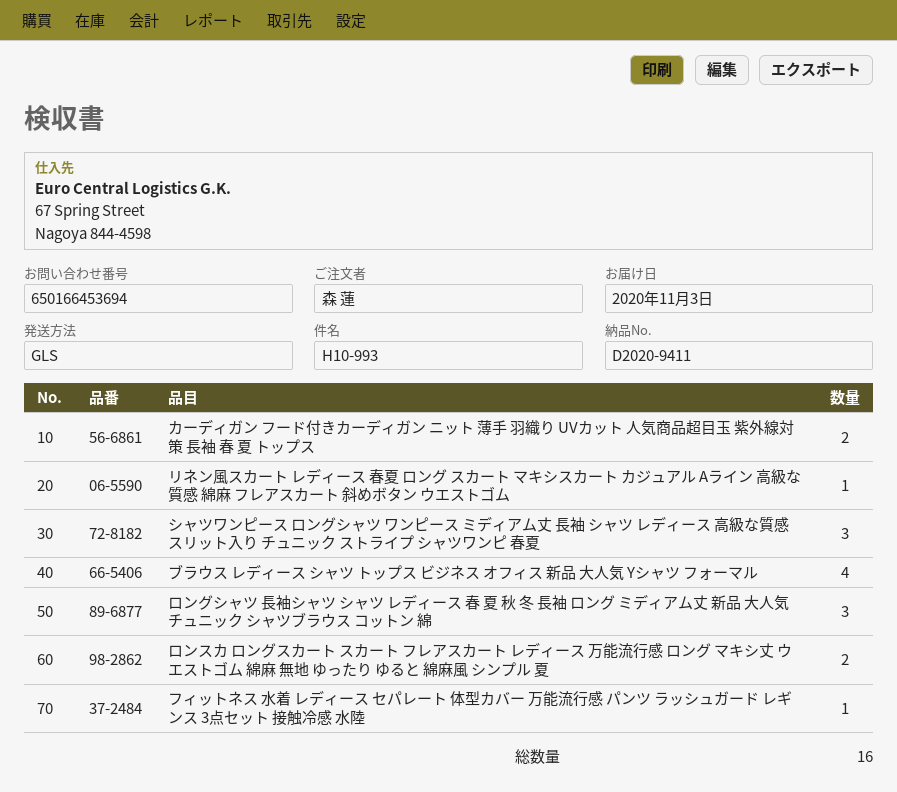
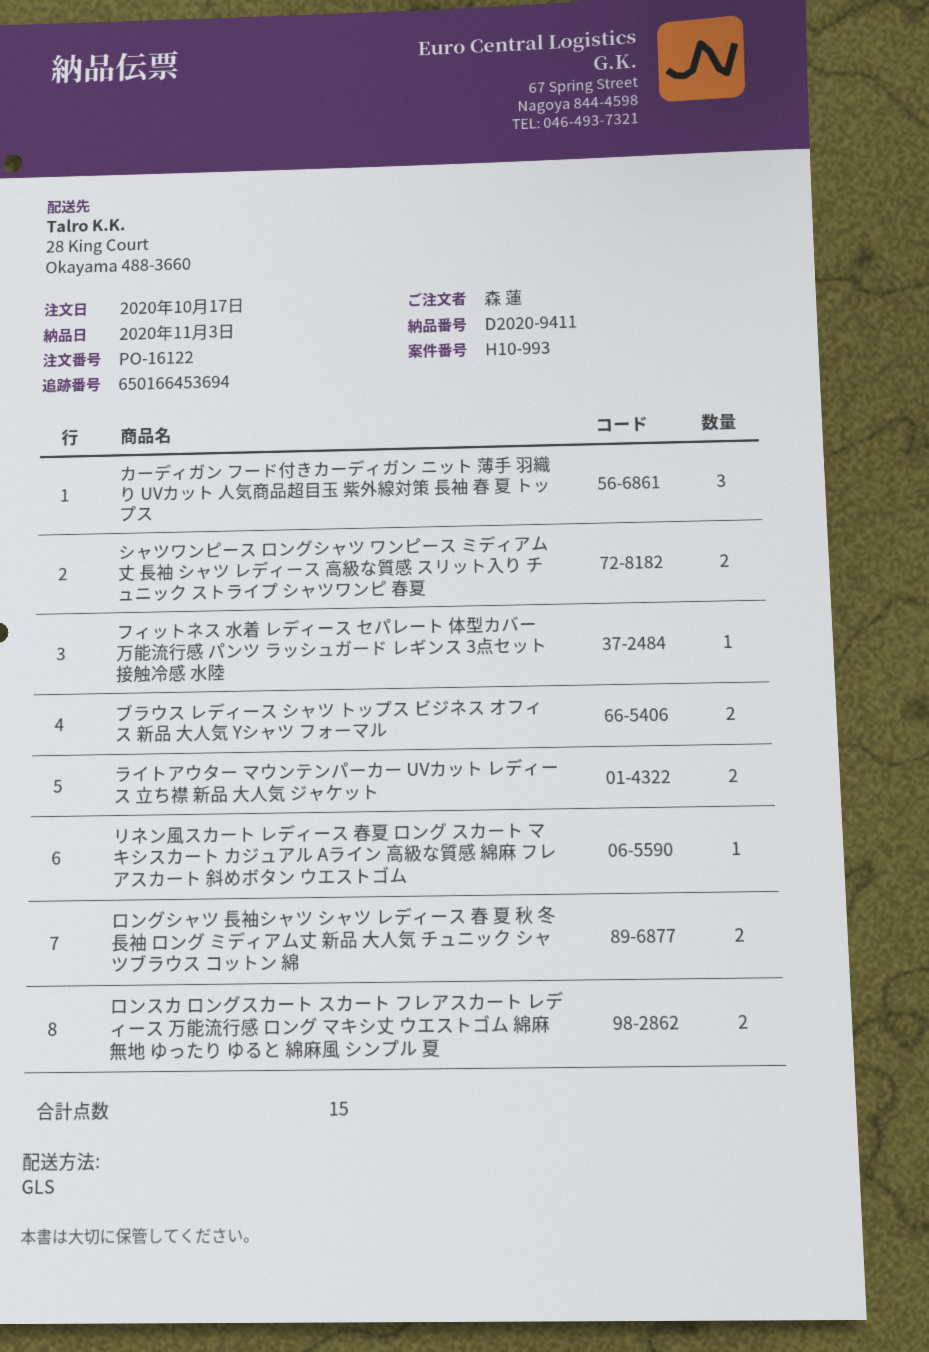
カーディガン フード付きカーディガン ニット 薄手 羽織り UVカット 人気商品超目玉 紫外線対策 長袖 春 夏 トップス: 2 -> 3
シャツワンピース ロングシャツ ワンピース ミディアム丈 長袖 シャツ レディース 高級な質感 スリット入り チュニック ストライプ シャツワンピ 春夏: 3 -> 2
ブラウス レディース シャツ トップス ビジネス オフィス 新品 大人気 Yシャツ フォーマル: 4 -> 2
ロングシャツ 長袖シャツ シャツ レディース 春 夏 秋 冬 長袖 ロング ミディアム丈 新品 大人気 チュニック シャツブラウス コットン 綿: 3 -> 2
ライトアウター マウンテンパーカー UVカット レディース 立ち襟 新品 大人気 ジャケット: none -> 2
total quantity: 16 -> 15

